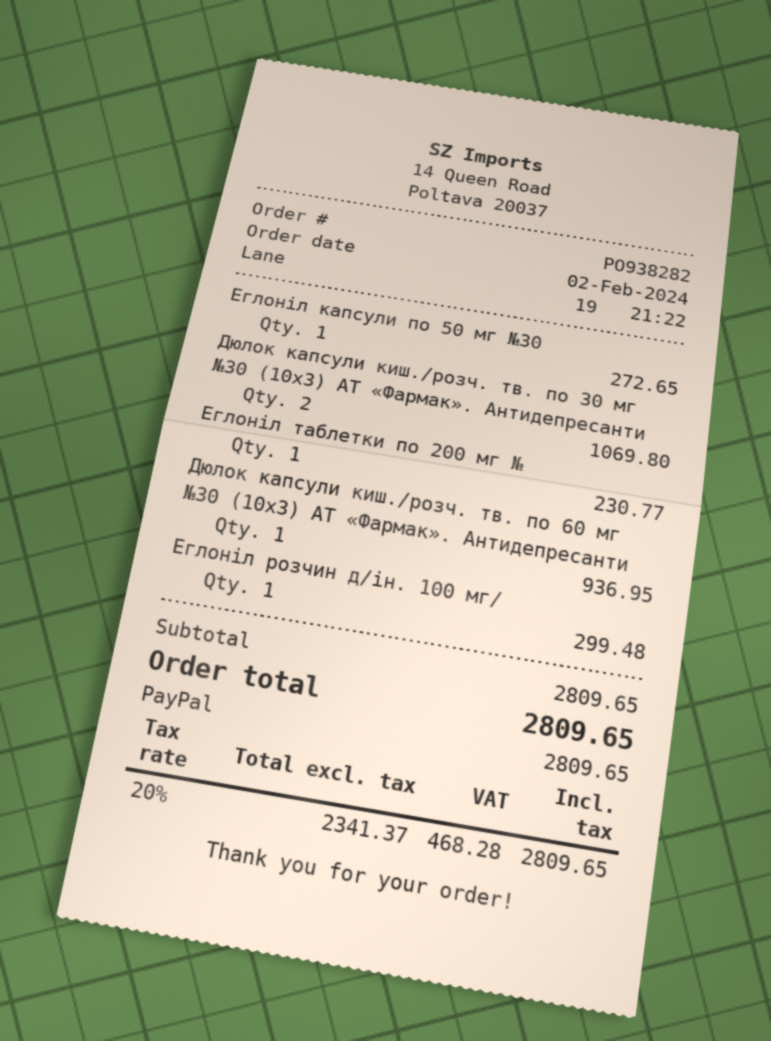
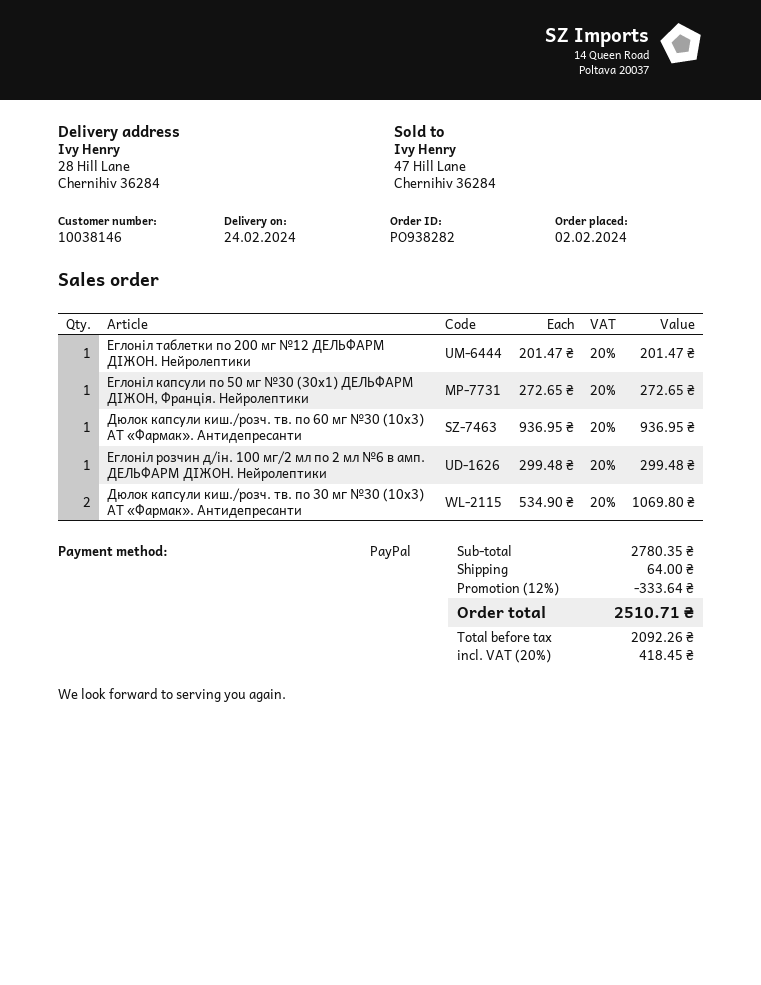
Еглоніл таблетки по 200 мг №: 1 for 230.77 -> 1 for 201.47
subtotal: 2809.65 -> 2780.35
discount: none -> 12% = 333.64
shipping: none -> 64.00
net: 2341.37 -> 2092.26
tax: 20% = 468.28 -> 20% = 418.45
total: 2809.65 -> 2510.71

